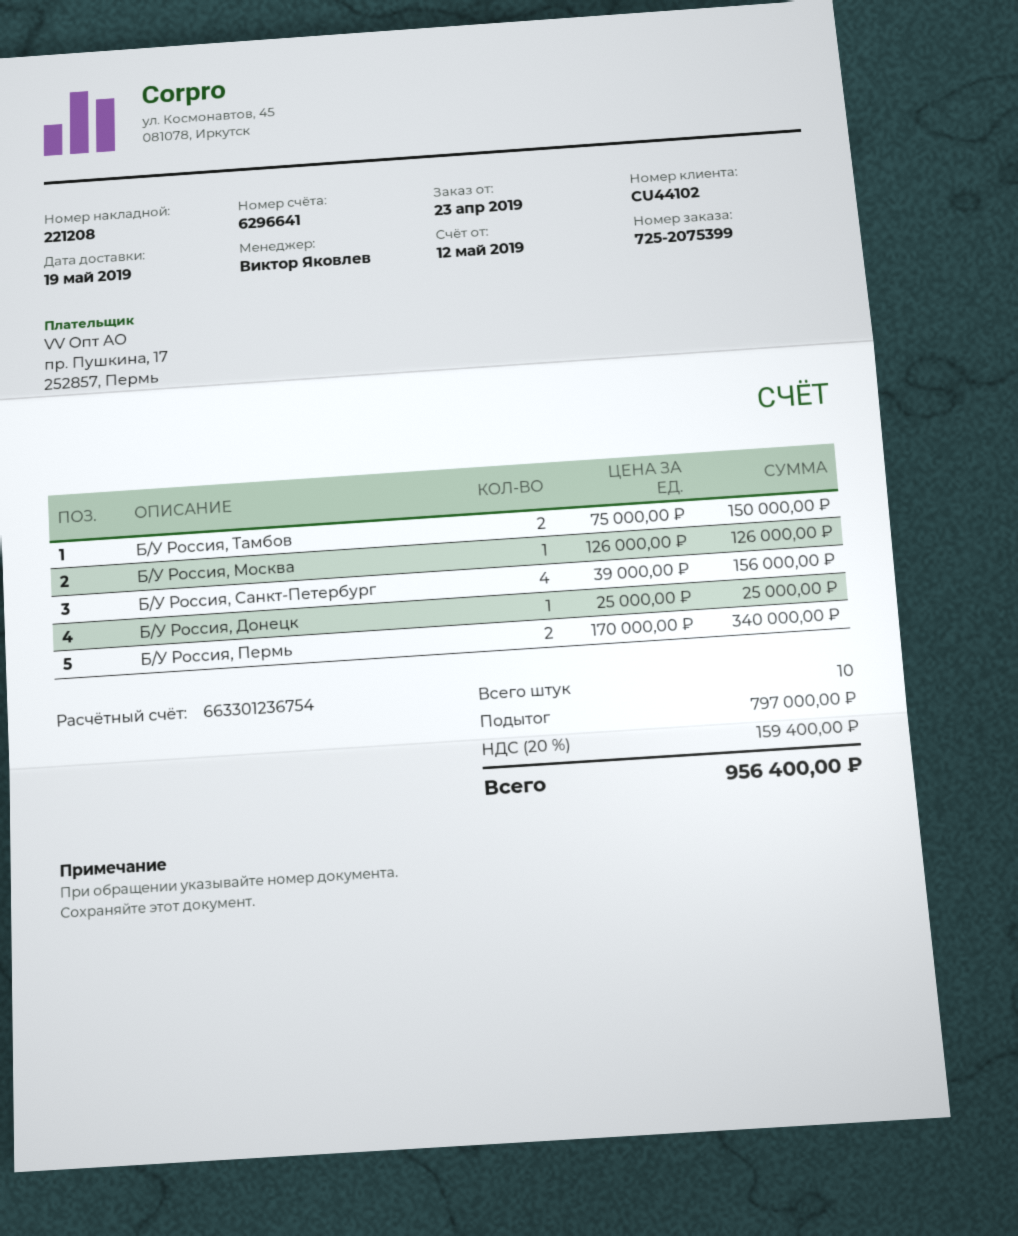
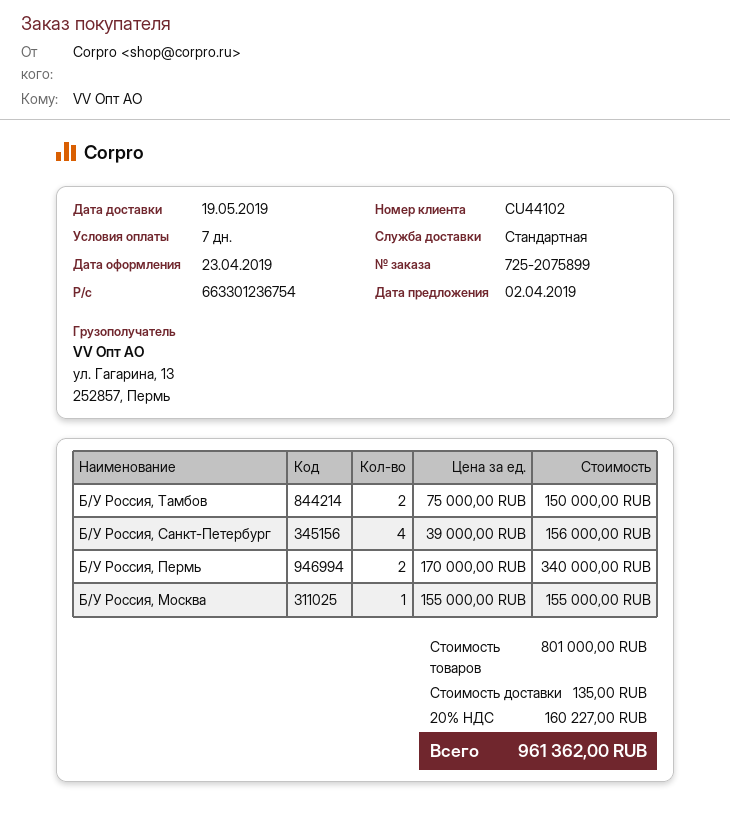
order number: 725-2075399 -> 725-2075899
Б/У Россия, Москва: 1 x 126000.00 = 126000.00 -> 1 x 155000.00 = 155000.00
Б/У Россия, Донецк: 1 x 25000.00 = 25000.00 -> none
subtotal: 797000.00 -> 801000.00
shipping: none -> 135.00
tax: 20% = 159400.00 -> 20% = 160227.00
total: 956400.00 -> 961362.00

